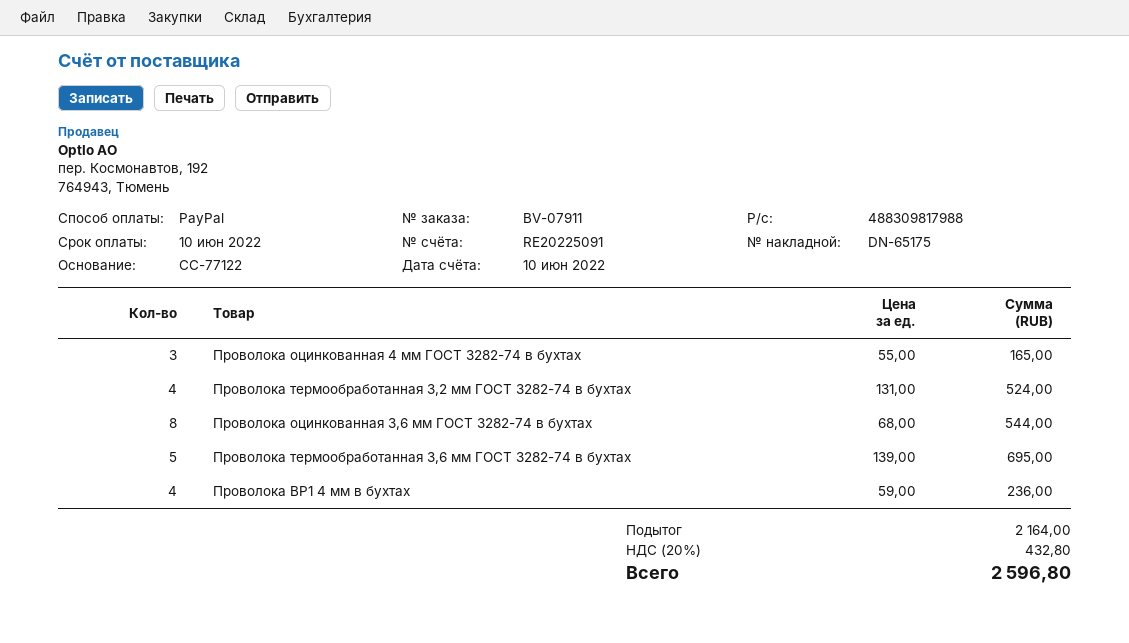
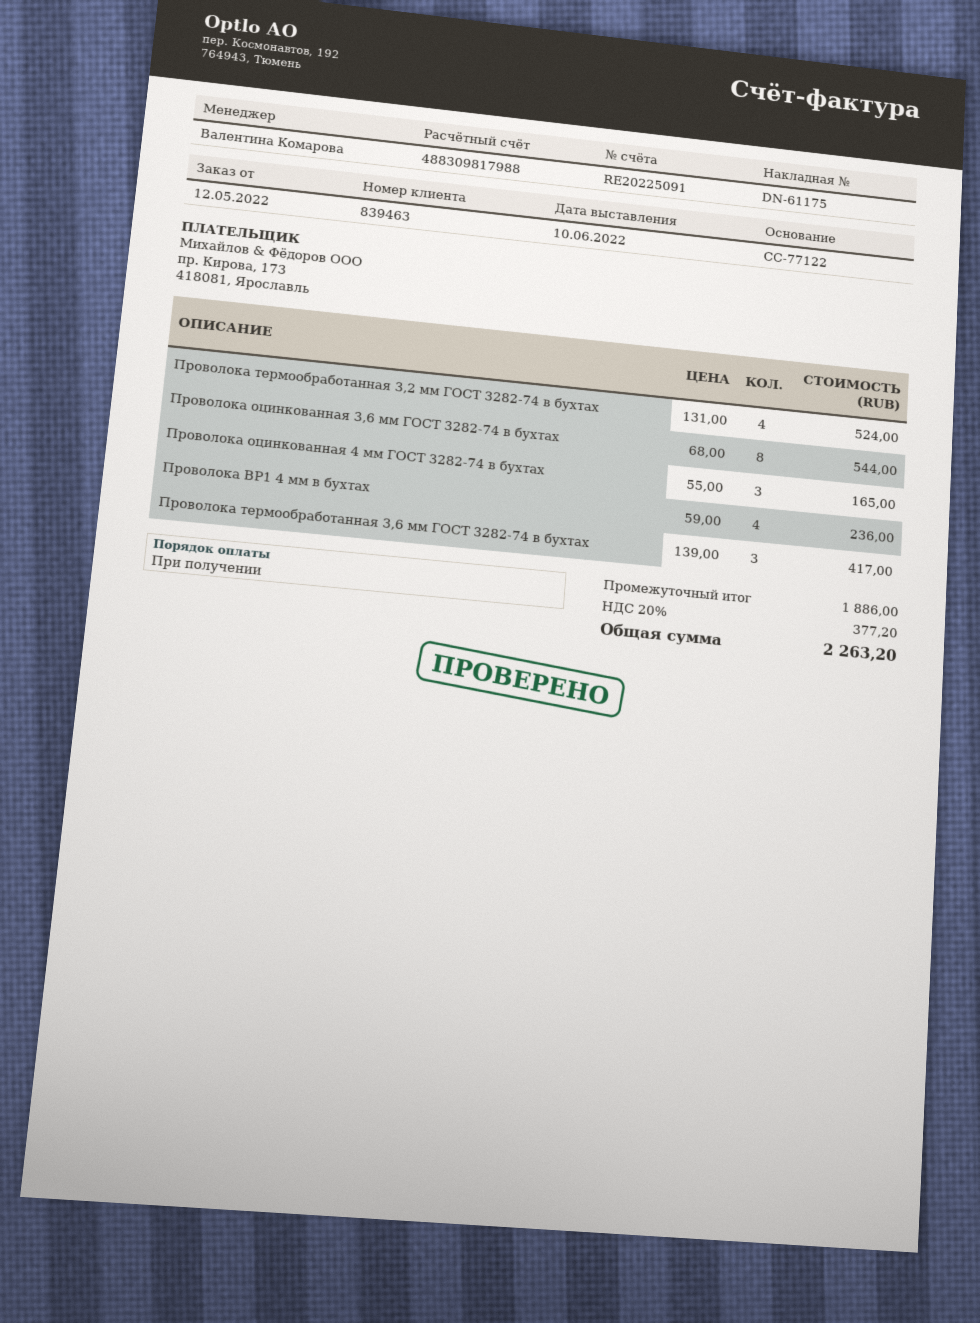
delivery note number: DN-65175 -> DN-61175
Проволока термообработанная 3,6 мм ГОСТ 3282-74 в бухтах: 5 x 139.00 = 695.00 -> 3 x 139.00 = 417.00
subtotal: 2164.00 -> 1886.00
tax: 20% = 432.80 -> 20% = 377.20
total: 2596.80 -> 2263.20

